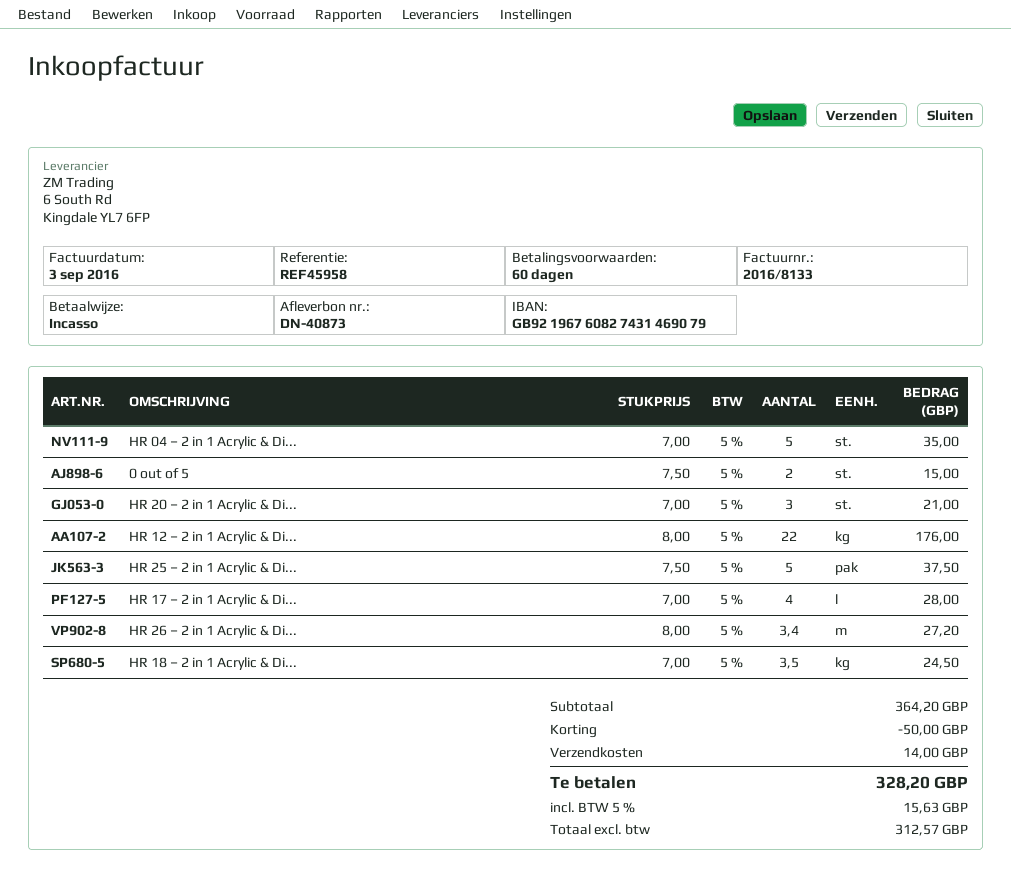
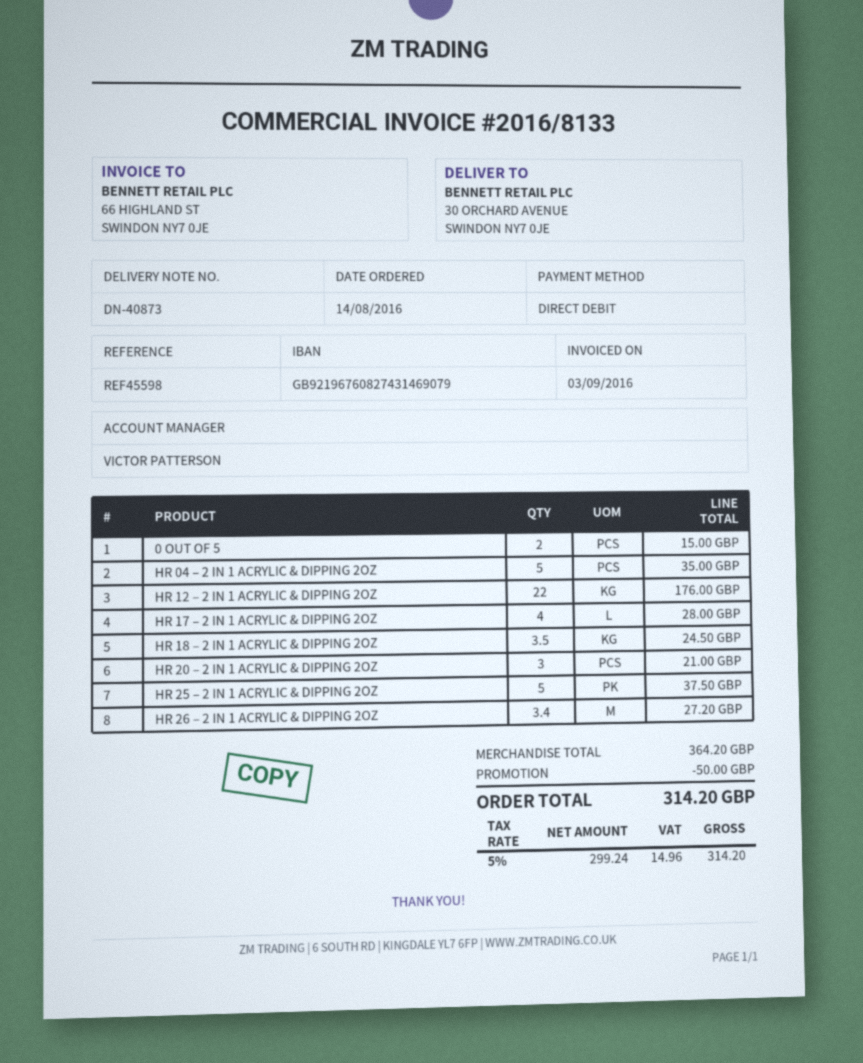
reference: REF45958 -> REF45598
shipping: 14.00 -> none
net: 312.57 -> 299.24
tax: 5% = 15.63 -> 5% = 14.96
total: 328.20 -> 314.20

